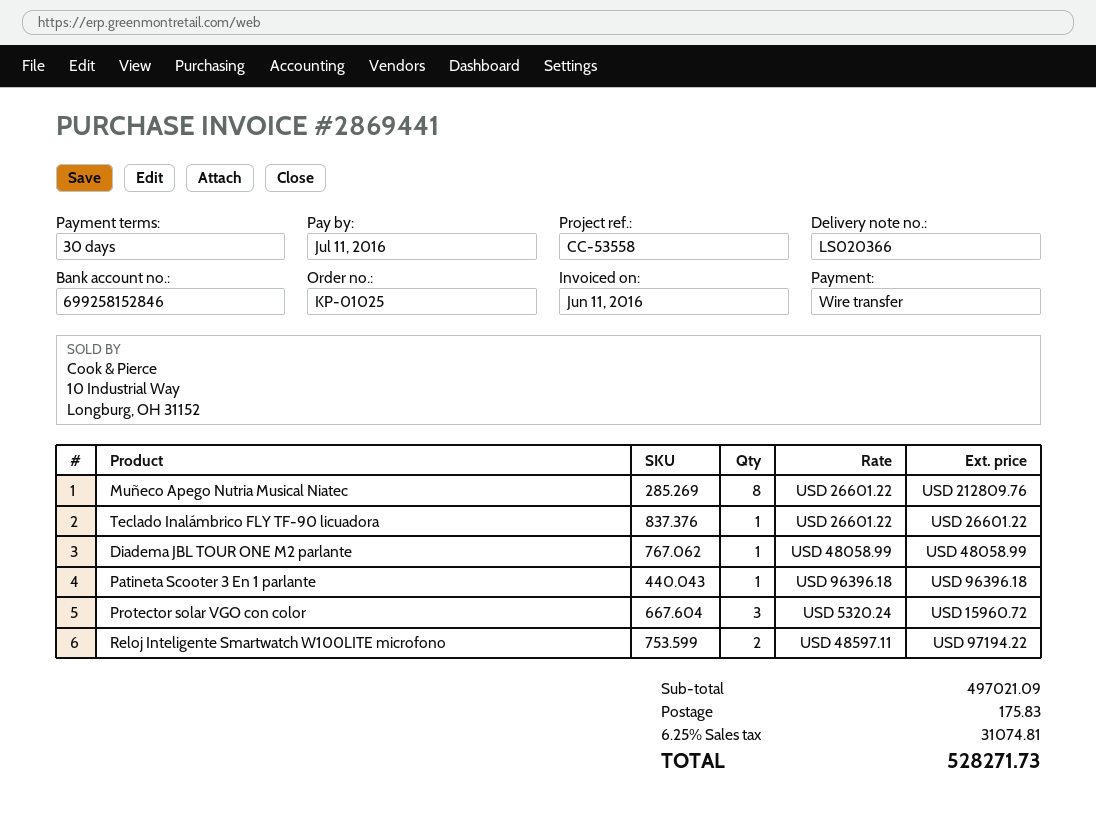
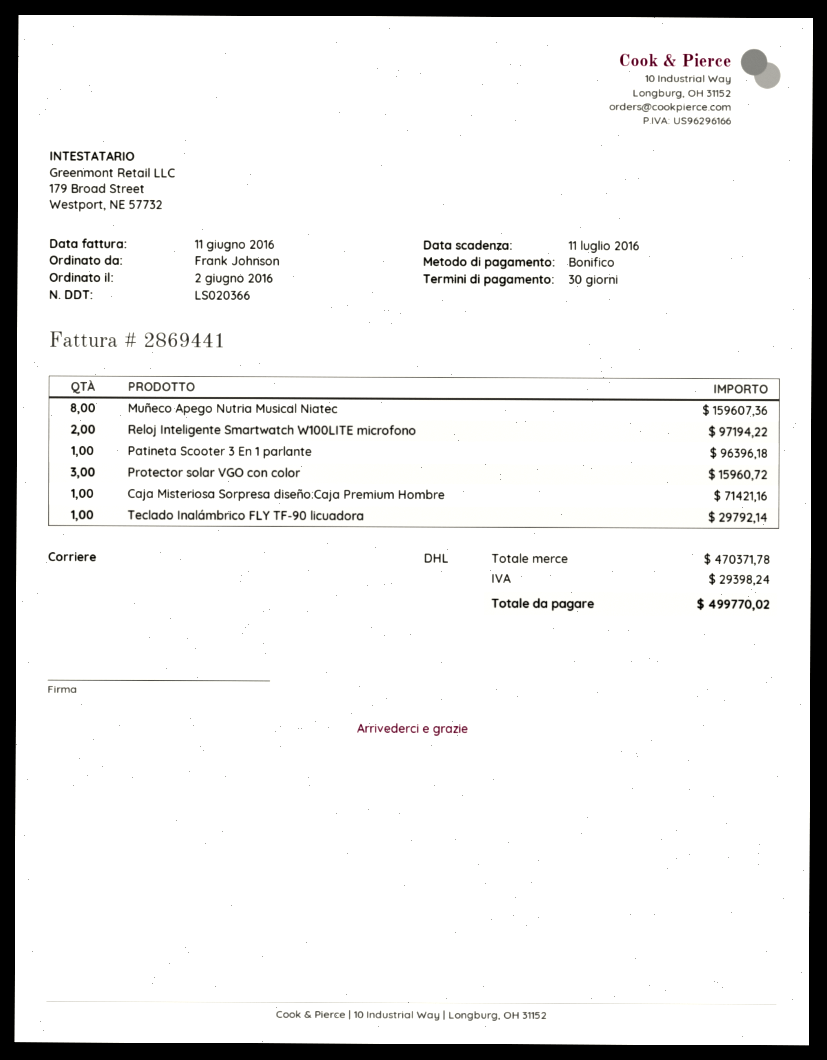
Muñeco Apego Nutria Musical Niatec: 8 for 212809.76 -> 8 for 159607.36
Teclado Inalámbrico FLY TF-90 licuadora: 1 for 26601.22 -> 1 for 29792.14
Diadema JBL TOUR ONE M2 parlante: 1 for 48058.99 -> none
Caja Misteriosa Sorpresa diseño:Caja Premium Hombre: none -> 1 for 71421.16
subtotal: 497021.09 -> 470371.78
shipping: 175.83 -> none
tax: 31074.81 -> 29398.24
total: 528271.73 -> 499770.02

